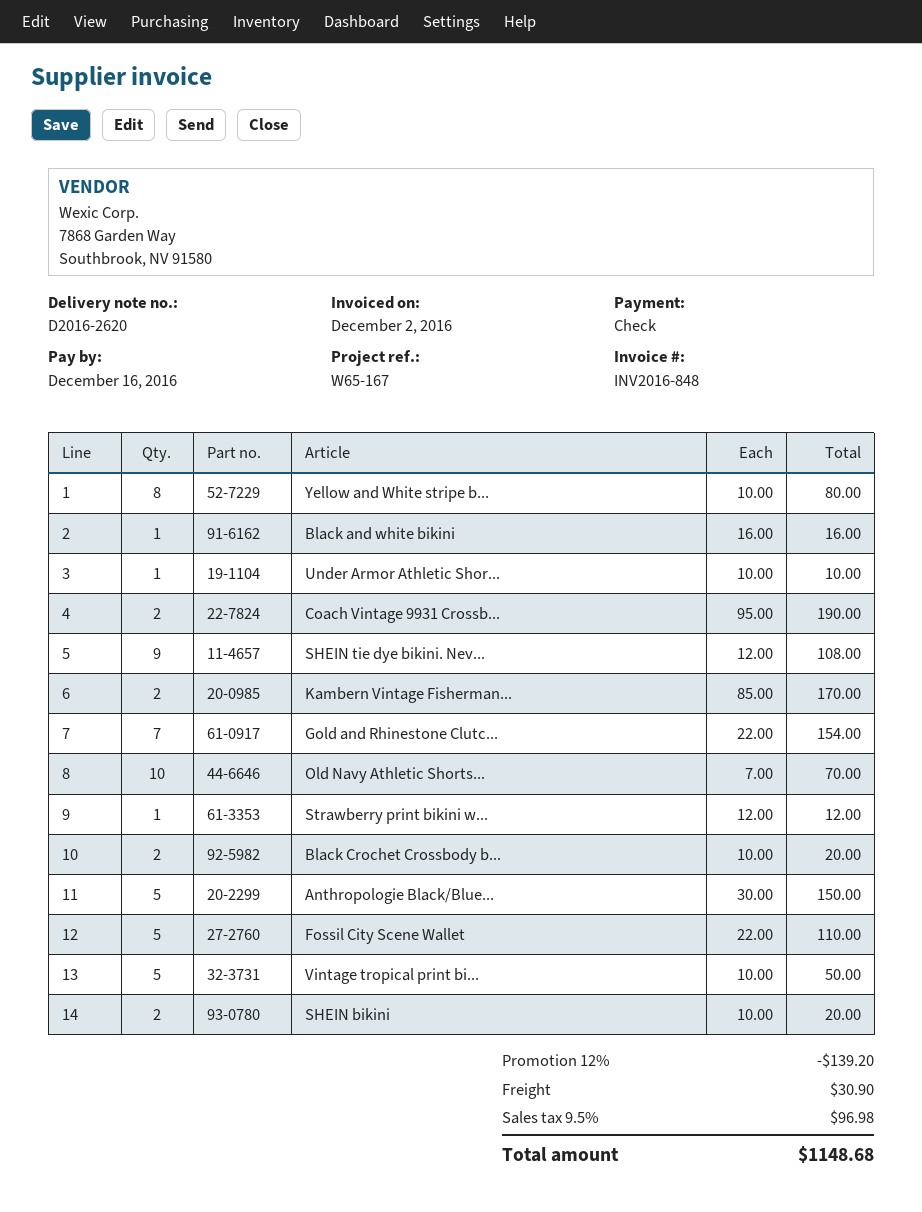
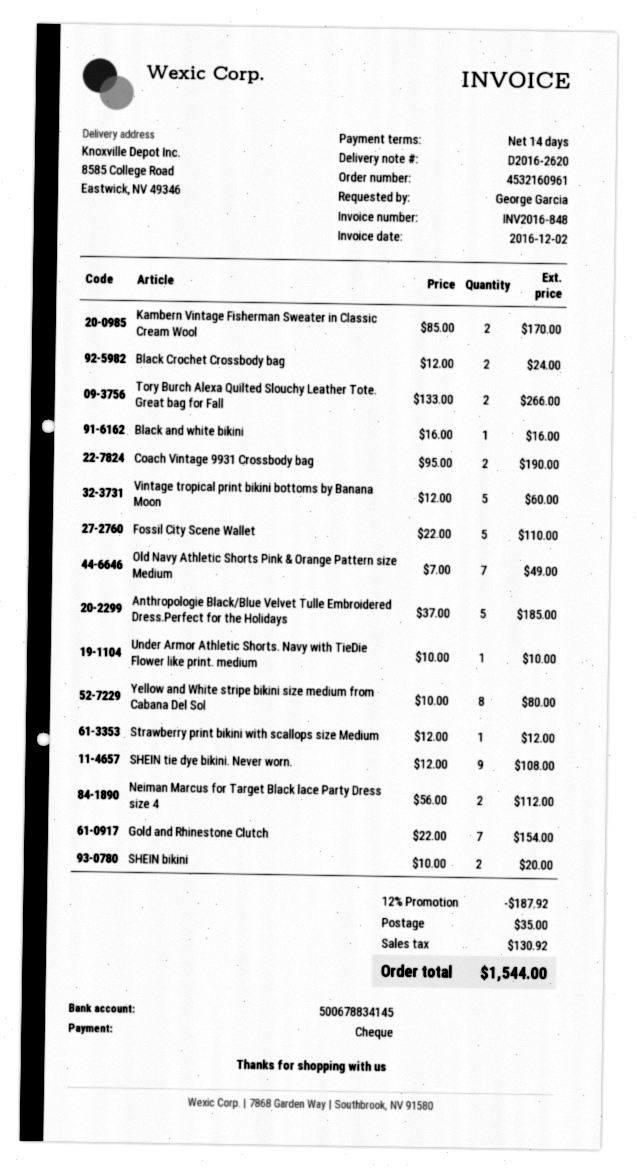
Old Navy Athletic Shorts...: 10 x 7.00 = 70.00 -> 7 x 7.00 = 49.00
Black Crochet Crossbody b...: 2 x 10.00 = 20.00 -> 2 x 12.00 = 24.00
Anthropologie Black/Blue...: 5 x 30.00 = 150.00 -> 5 x 37.00 = 185.00
Vintage tropical print bi...: 5 x 10.00 = 50.00 -> 5 x 12.00 = 60.00
Tory Burch Alexa Quilted Slouchy Leather Tote. Great bag for Fall: none -> 2 x 133.00 = 266.00
Neiman Marcus for Target Black lace Party Dress size 4: none -> 2 x 56.00 = 112.00
discount: 12% = 139.20 -> 12% = 187.92
shipping: 30.90 -> 35.00
tax: 96.98 -> 130.92
total: 1148.68 -> 1544.00

